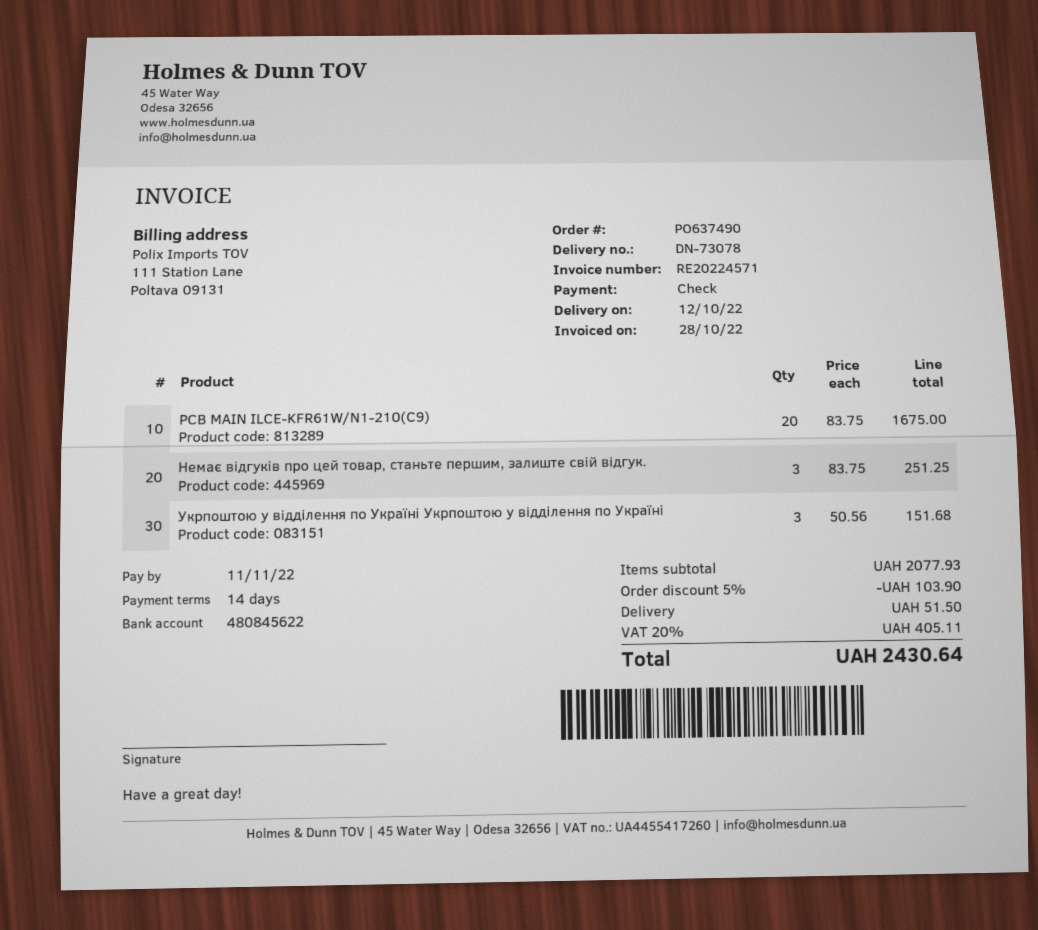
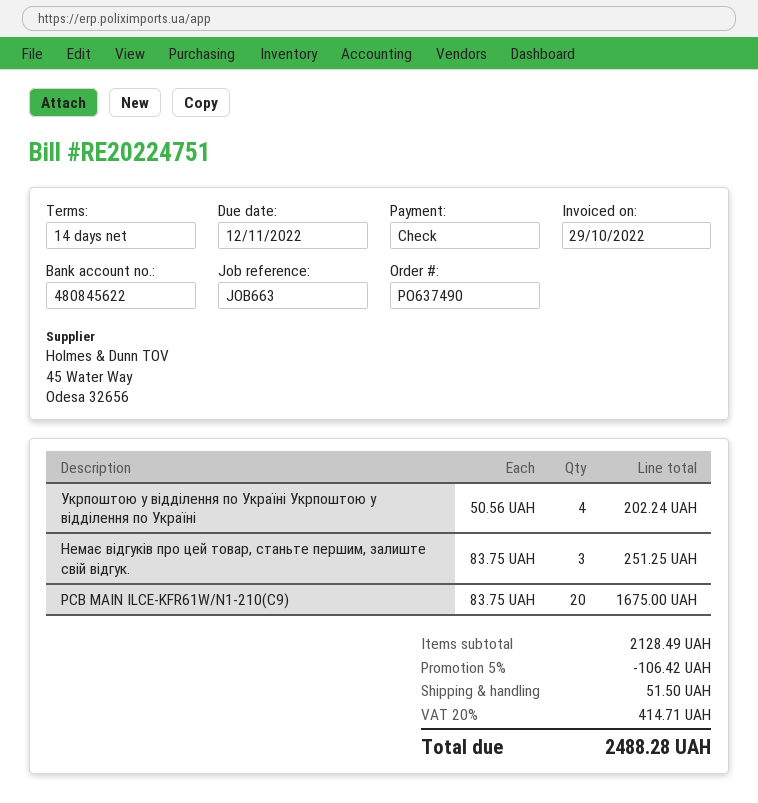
invoice number: RE20224571 -> RE20224751
invoice date: 2022-10-28 -> 2022-10-29
due date: 2022-11-11 -> 2022-11-12
Укрпоштою у відділення по Україні Укрпоштою у відділення по Україні: 3 x 50.56 = 151.68 -> 4 x 50.56 = 202.24
subtotal: 2077.93 -> 2128.49
discount: 5% = 103.90 -> 5% = 106.42
tax: 20% = 405.11 -> 20% = 414.71
total: 2430.64 -> 2488.28

